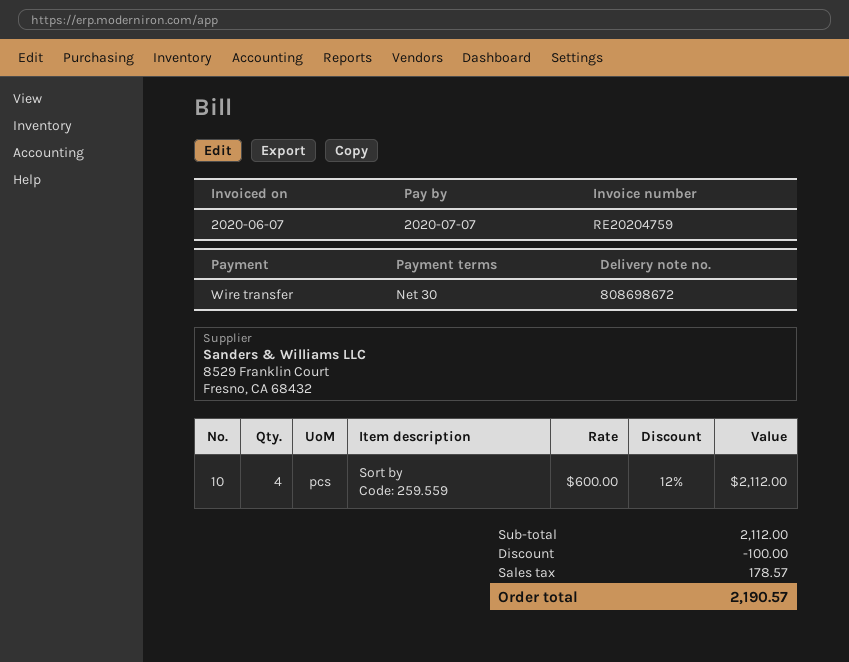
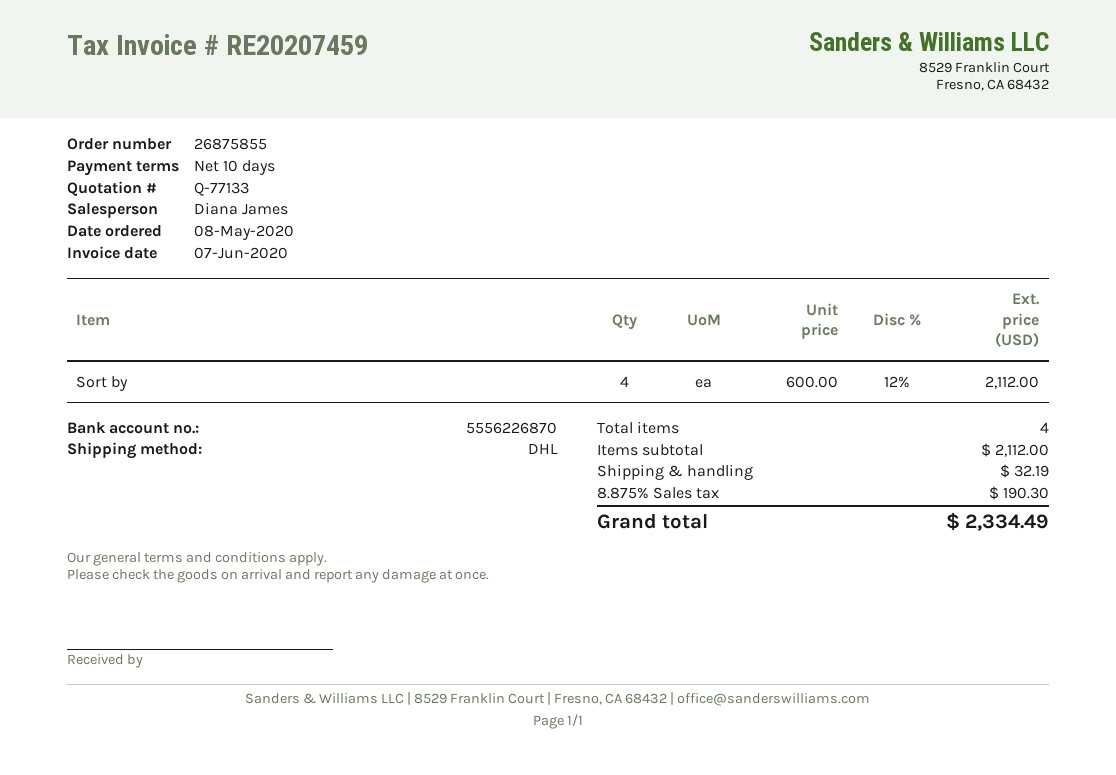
invoice number: RE20204759 -> RE20207459
payment terms: 30 days -> 10 days
discount: 100.00 -> none
shipping: none -> 32.19
tax: 178.57 -> 190.30
total: 2190.57 -> 2334.49

